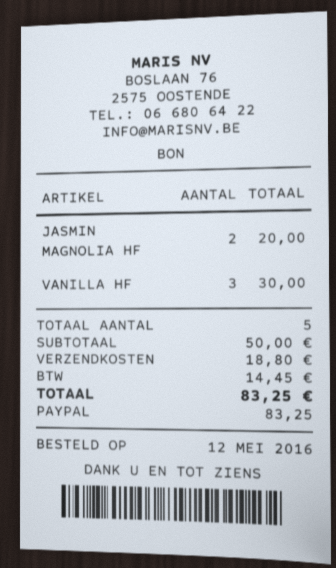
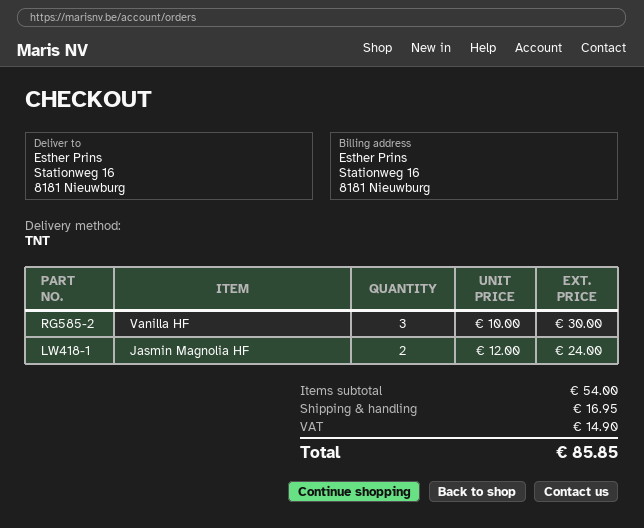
JASMIN MAGNOLIA HF: 2 for 20.00 -> 2 for 24.00
subtotal: 50.00 -> 54.00
shipping: 18.80 -> 16.95
tax: 14.45 -> 14.90
total: 83.25 -> 85.85

